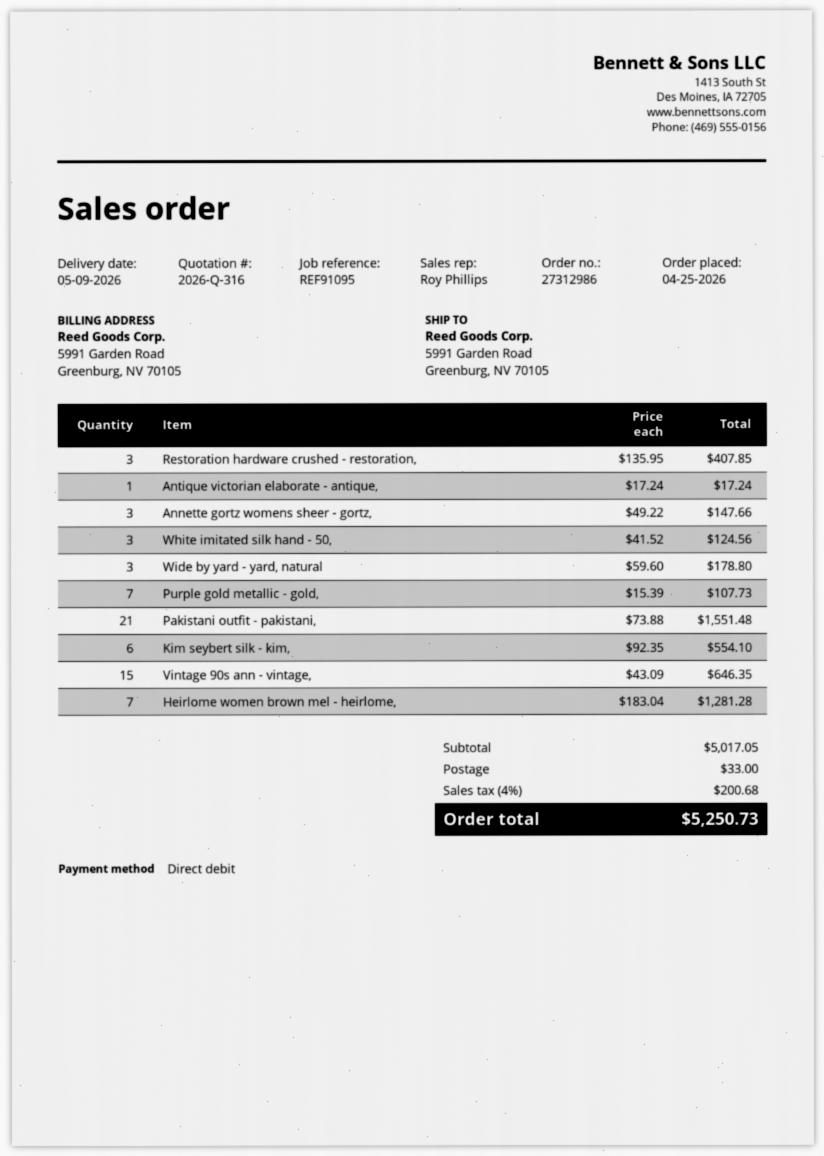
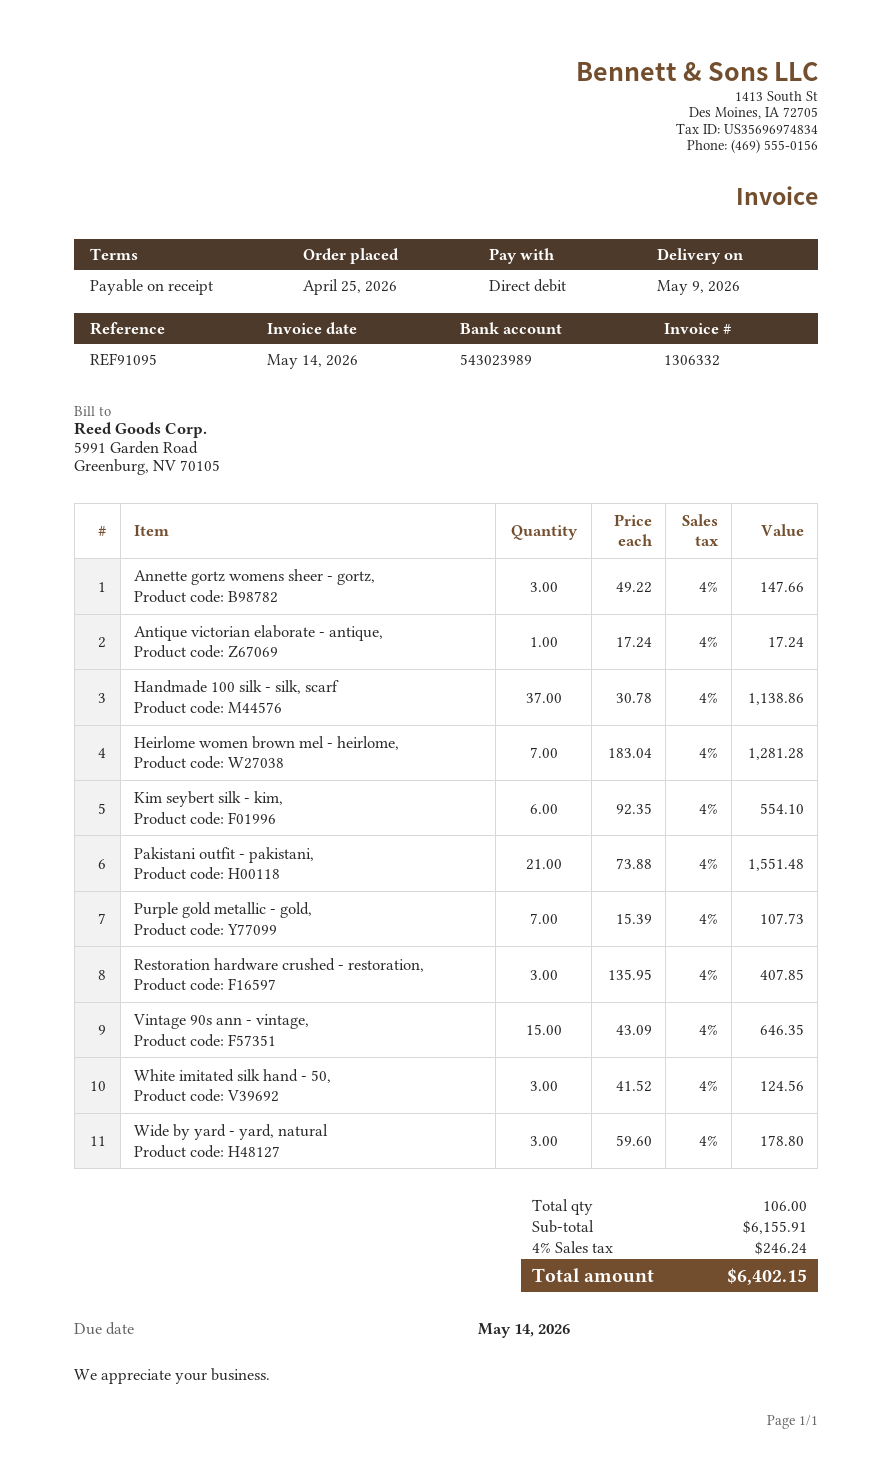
Handmade 100 silk - silk, scarf: none -> 37 x 30.78 = 1138.86
subtotal: 5017.05 -> 6155.91
shipping: 33.00 -> none
tax: 4% = 200.68 -> 4% = 246.24
total: 5250.73 -> 6402.15

